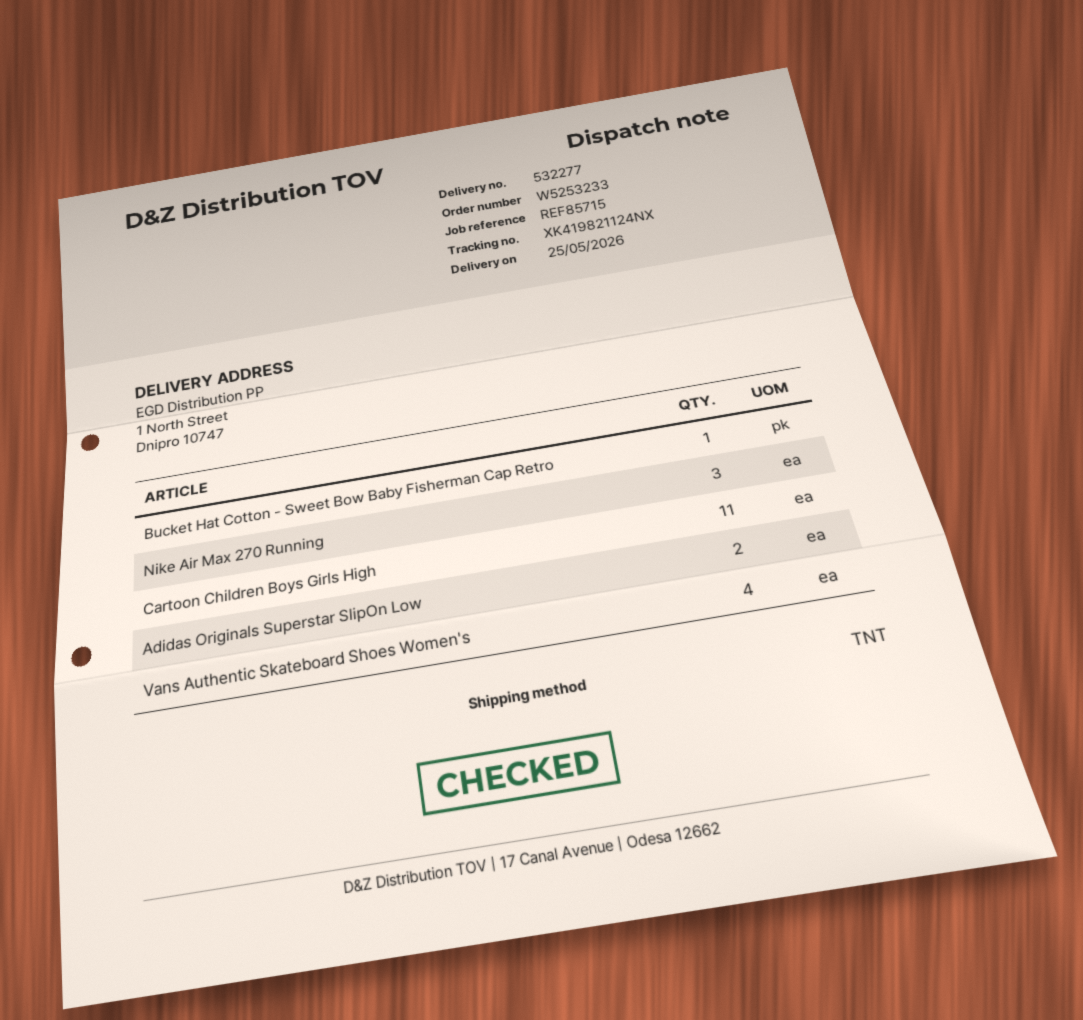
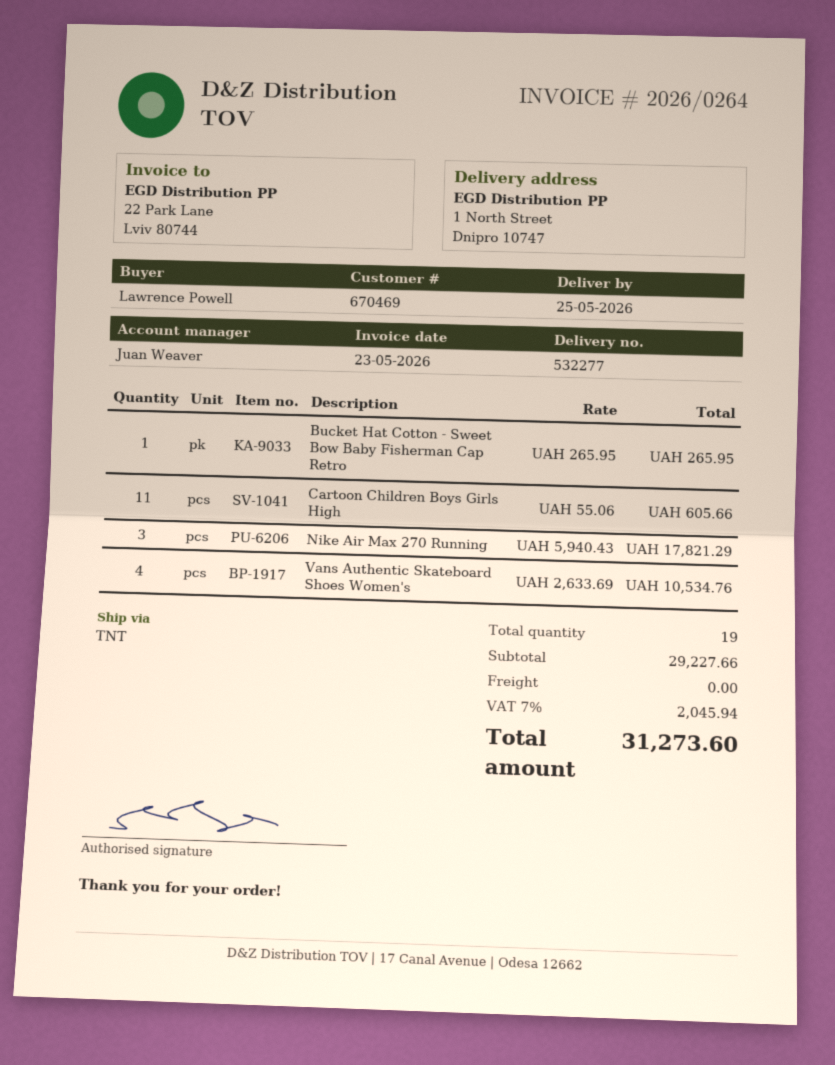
Adidas Originals Superstar SlipOn Low: 2 -> none

